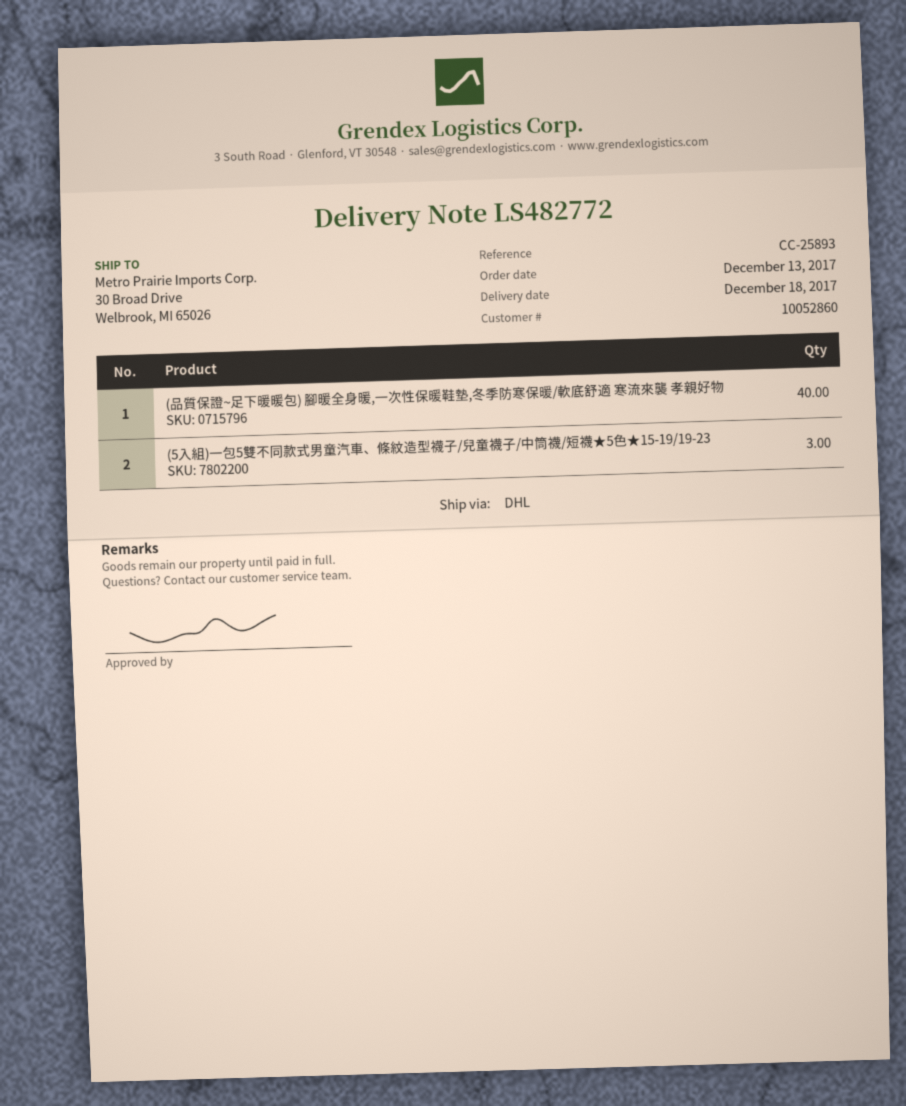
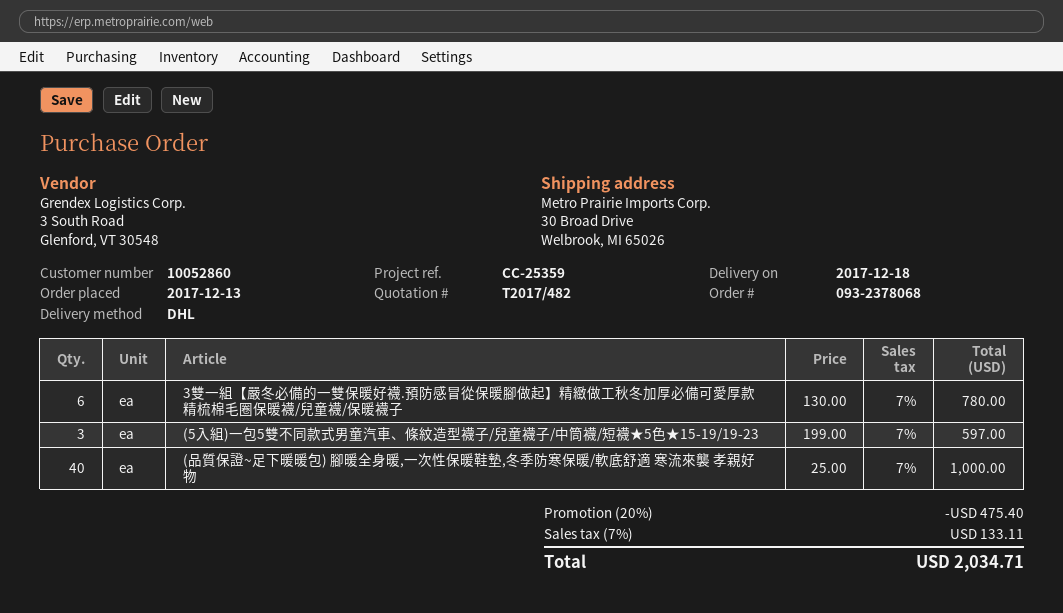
reference: CC-25893 -> CC-25359
3雙一組【嚴冬必備的一雙保暖好襪.預防感冒從保暖腳做起】精緻做工秋冬加厚必備可愛厚款精梳棉毛圈保暖襪/兒童襪/保暖襪子: none -> 6

